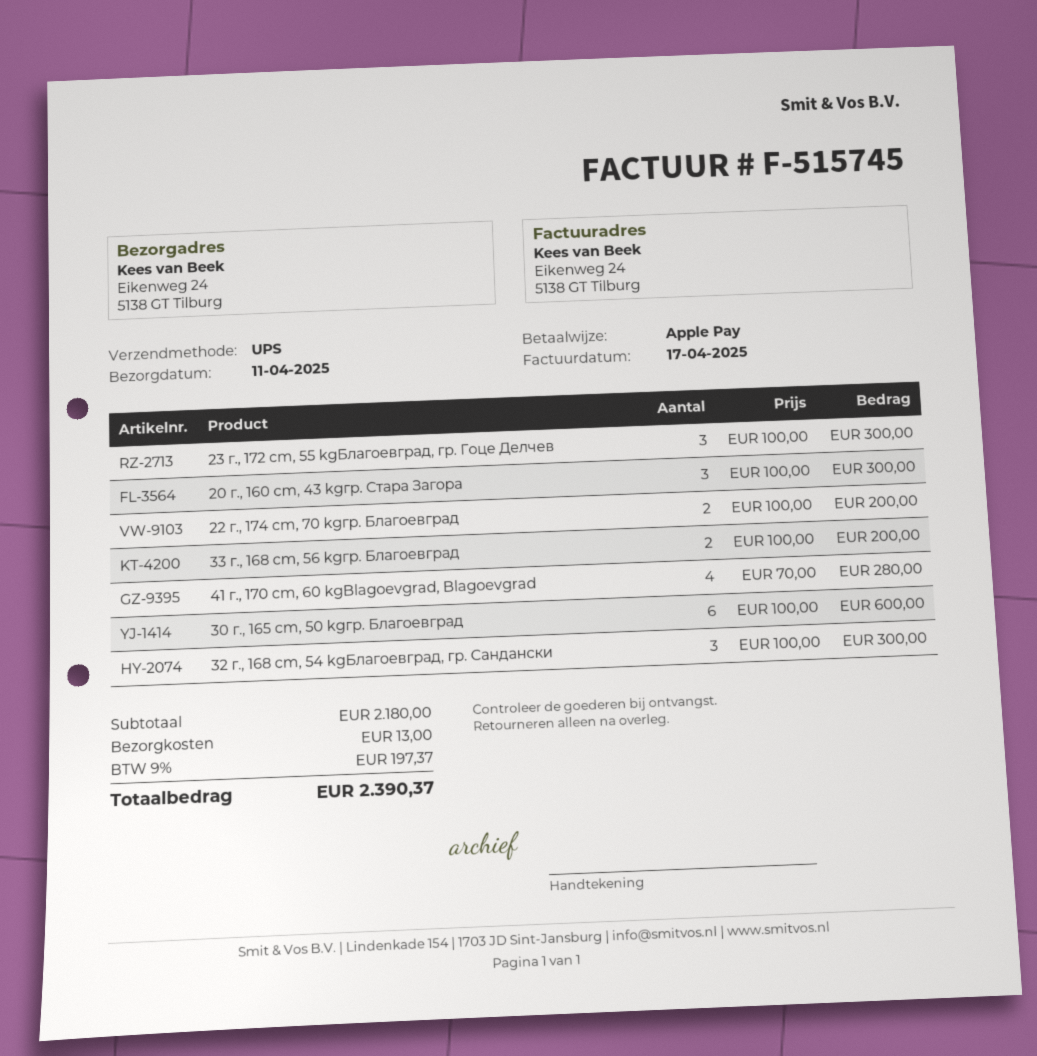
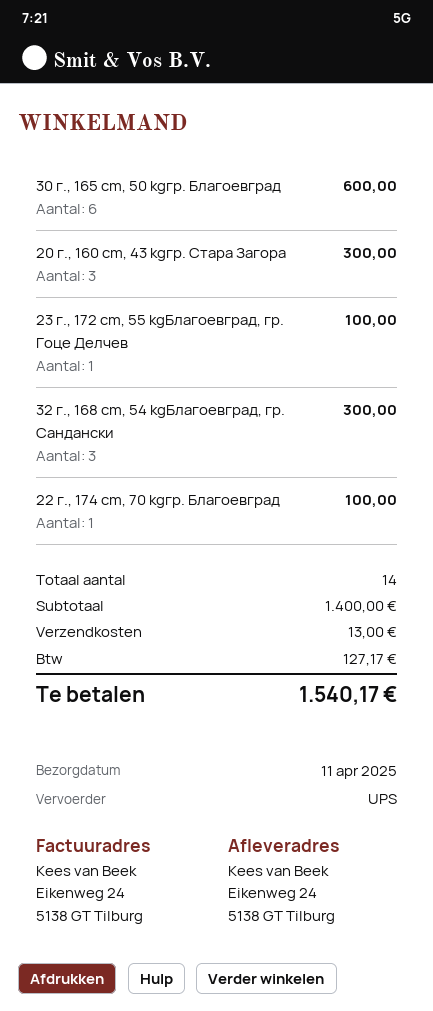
23 г., 172 cm, 55 kgБлагоевград, гр. Гоце Делчев: 3 for 300.00 -> 1 for 100.00
22 г., 174 cm, 70 kgгр. Благоевград: 2 for 200.00 -> 1 for 100.00
33 г., 168 cm, 56 kgгр. Благоевград: 2 for 200.00 -> none
41 г., 170 cm, 60 kgBlagoevgrad, Blagoevgrad: 4 for 280.00 -> none
subtotal: 2180.00 -> 1400.00
tax: 197.37 -> 127.17
total: 2390.37 -> 1540.17

